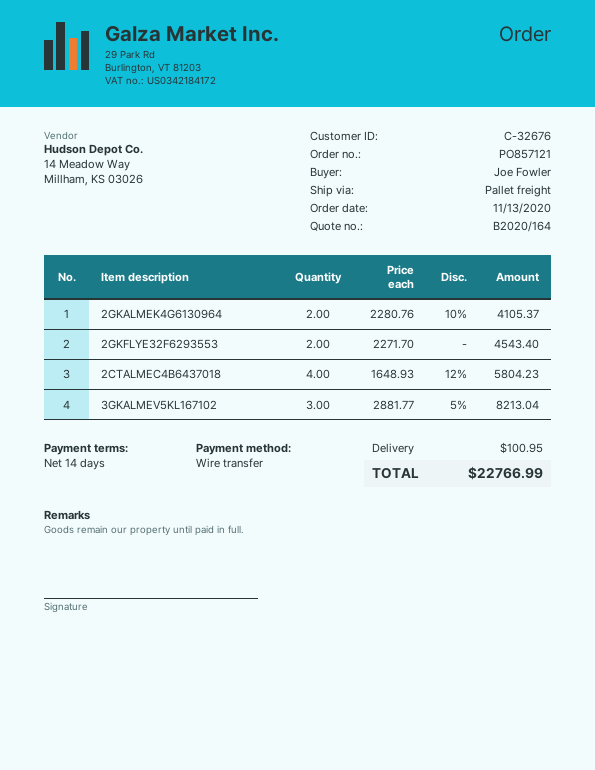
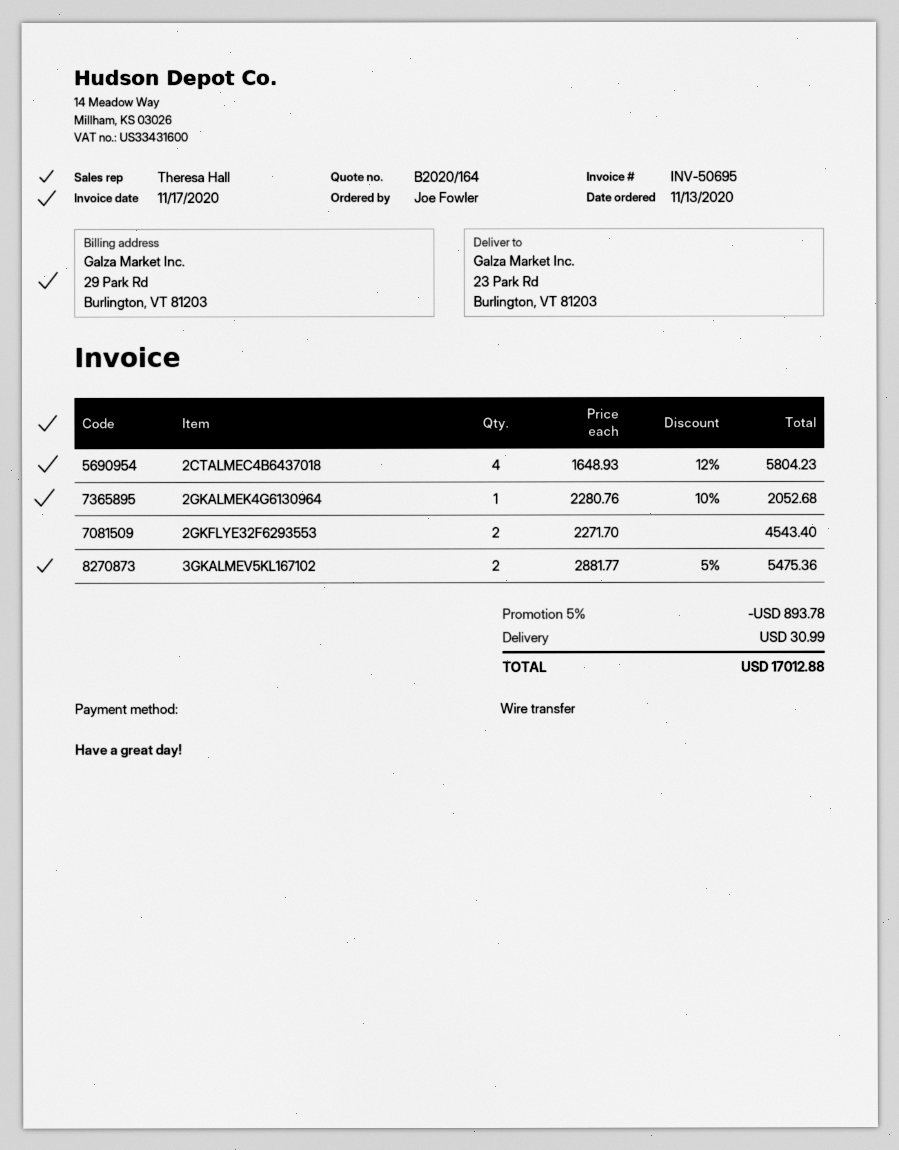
2GKALMEK4G6130964: 2 x 2280.76 - 10% = 4105.37 -> 1 x 2280.76 - 10% = 2052.68
3GKALMEV5KL167102: 3 x 2881.77 - 5% = 8213.04 -> 2 x 2881.77 - 5% = 5475.36
discount: none -> 5% = 893.78
shipping: 100.95 -> 30.99
total: 22766.99 -> 17012.88

